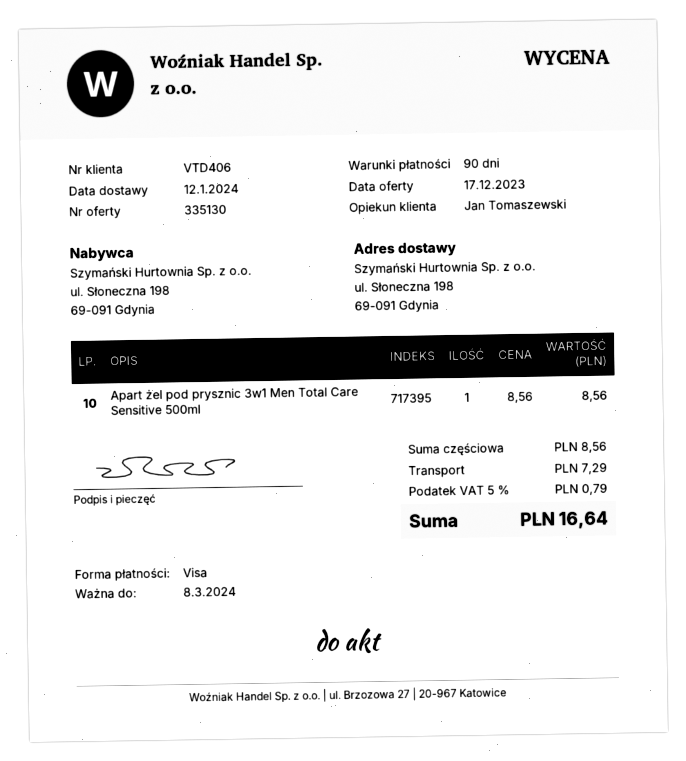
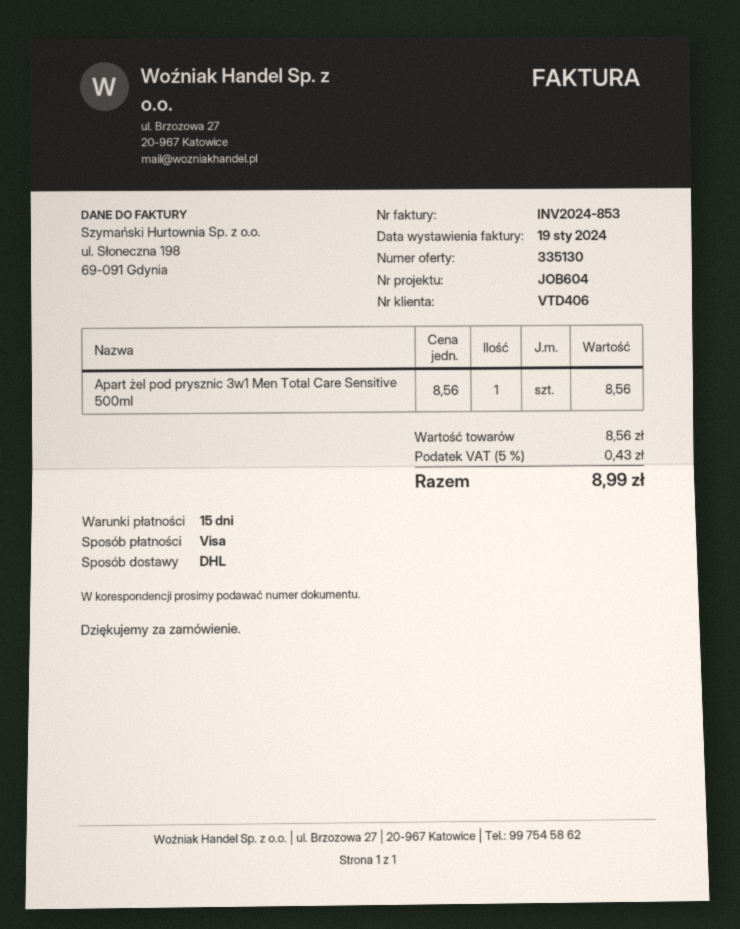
payment terms: 90 days -> 15 days
shipping: 7.29 -> none
tax: 5% = 0.79 -> 5% = 0.43
total: 16.64 -> 8.99

